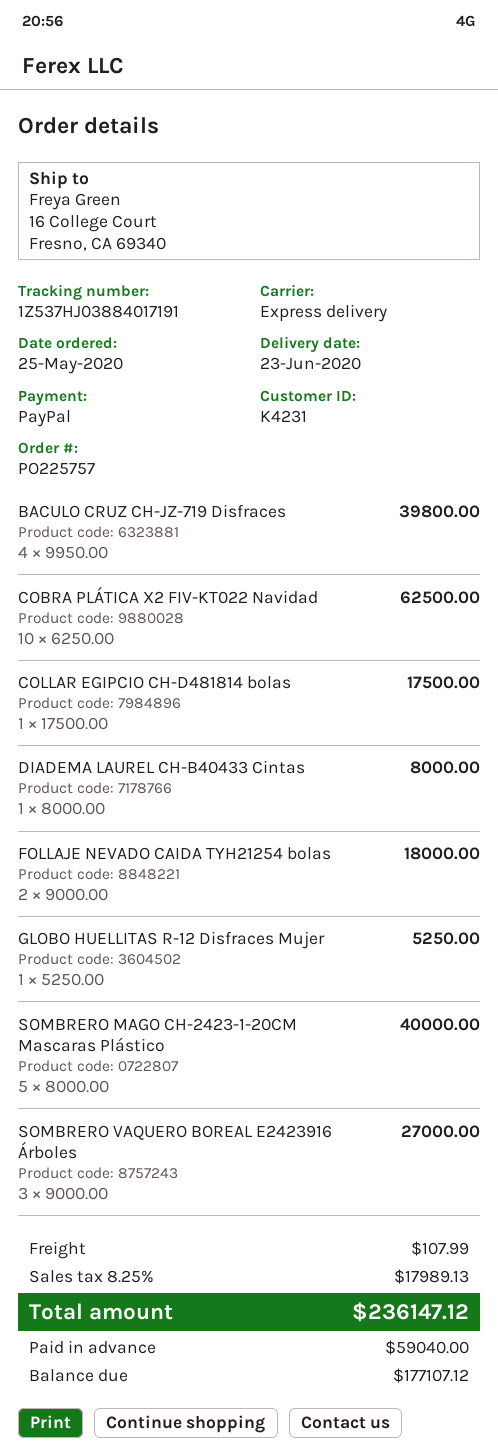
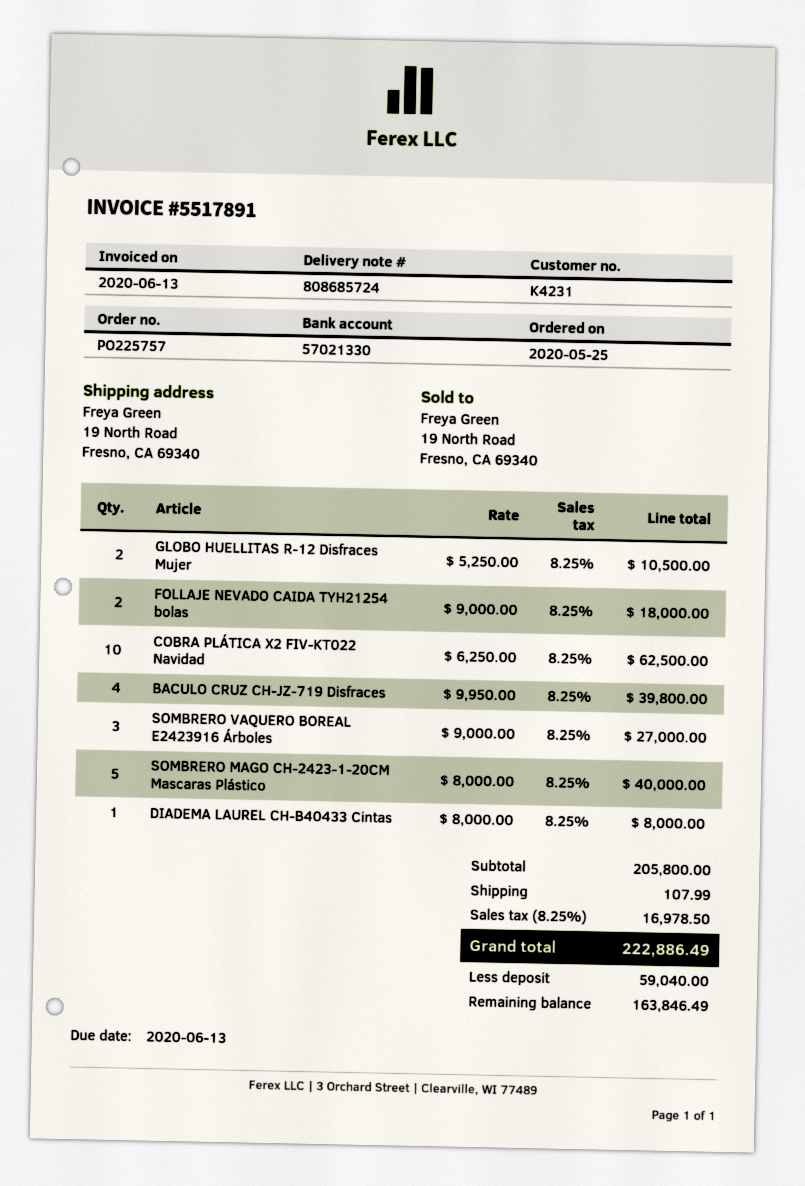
ship to: 16 College Court, Fresno, CA 69340 -> 19 North Road, Fresno, CA 69340
COLLAR EGIPCIO CH-D481814 bolas: 1 x 17500.00 = 17500.00 -> none
GLOBO HUELLITAS R-12 Disfraces Mujer: 1 x 5250.00 = 5250.00 -> 2 x 5250.00 = 10500.00
tax: 8.25% = 17989.13 -> 8.25% = 16978.50
total: 236147.12 -> 222886.49
balance: 177107.12 -> 163846.49

